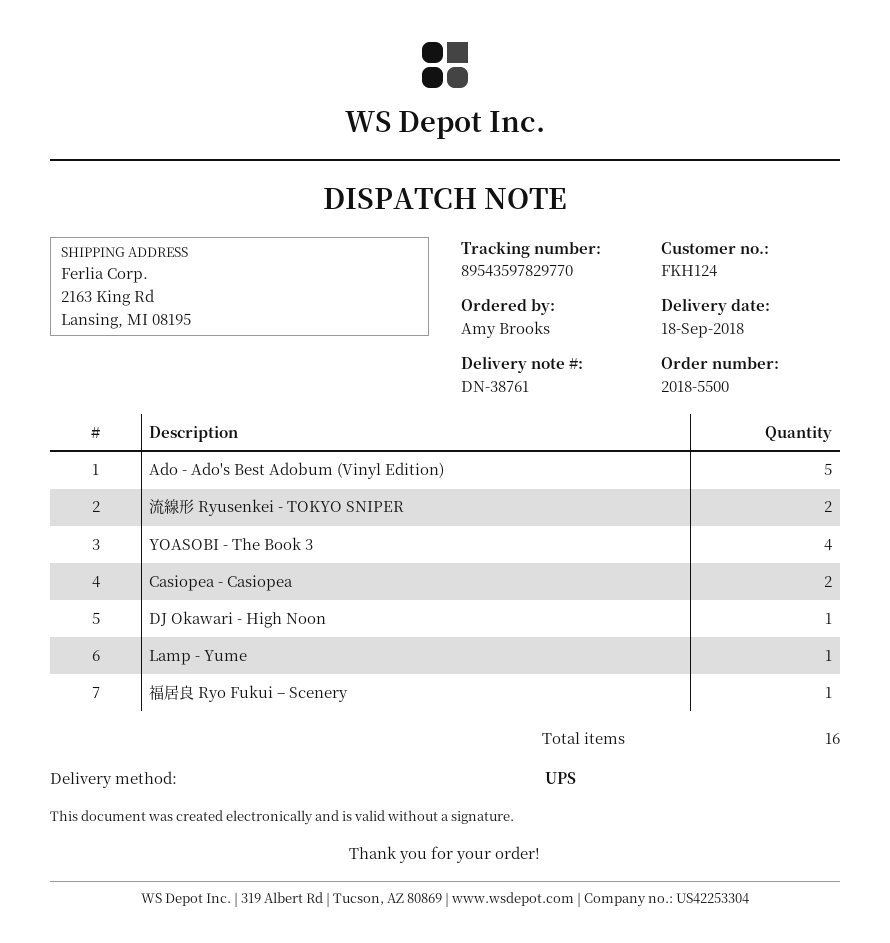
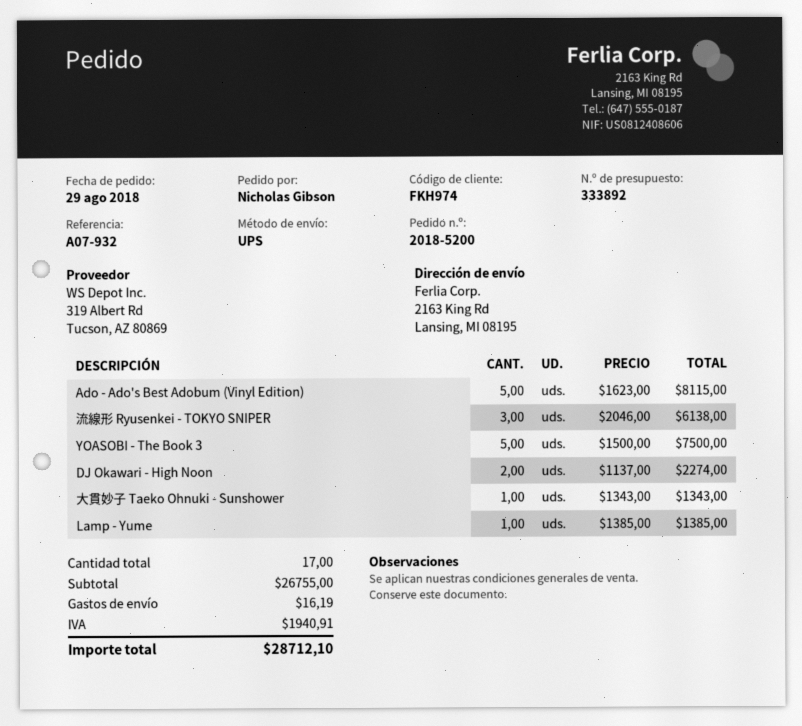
order number: 2018-5500 -> 2018-5200
customer number: FKH124 -> FKH974
ordered by: Amy Brooks -> Nicholas Gibson
流線形 Ryusenkei - TOKYO SNIPER: 2 -> 3
YOASOBI - The Book 3: 4 -> 5
Casiopea - Casiopea: 2 -> none
DJ Okawari - High Noon: 1 -> 2
福居良 Ryo Fukui – Scenery: 1 -> none
大貫妙子 Taeko Ohnuki - Sunshower: none -> 1
total quantity: 16 -> 17

